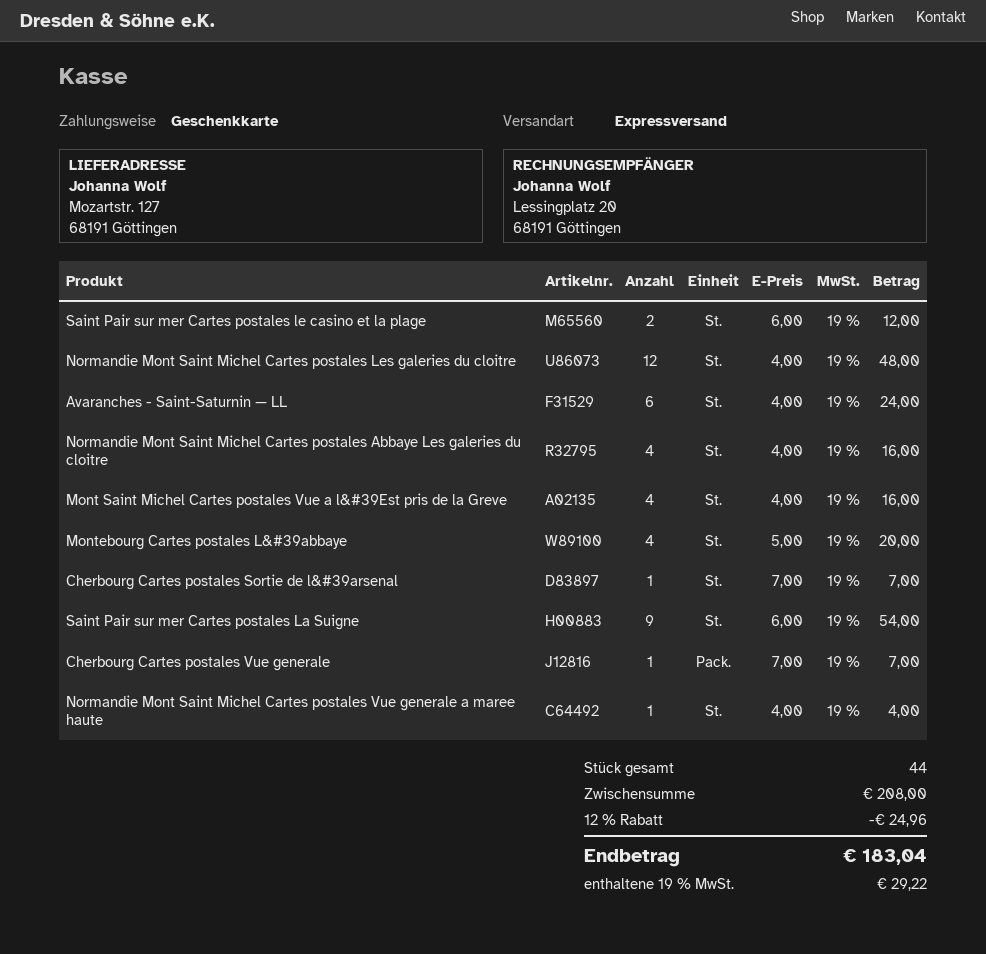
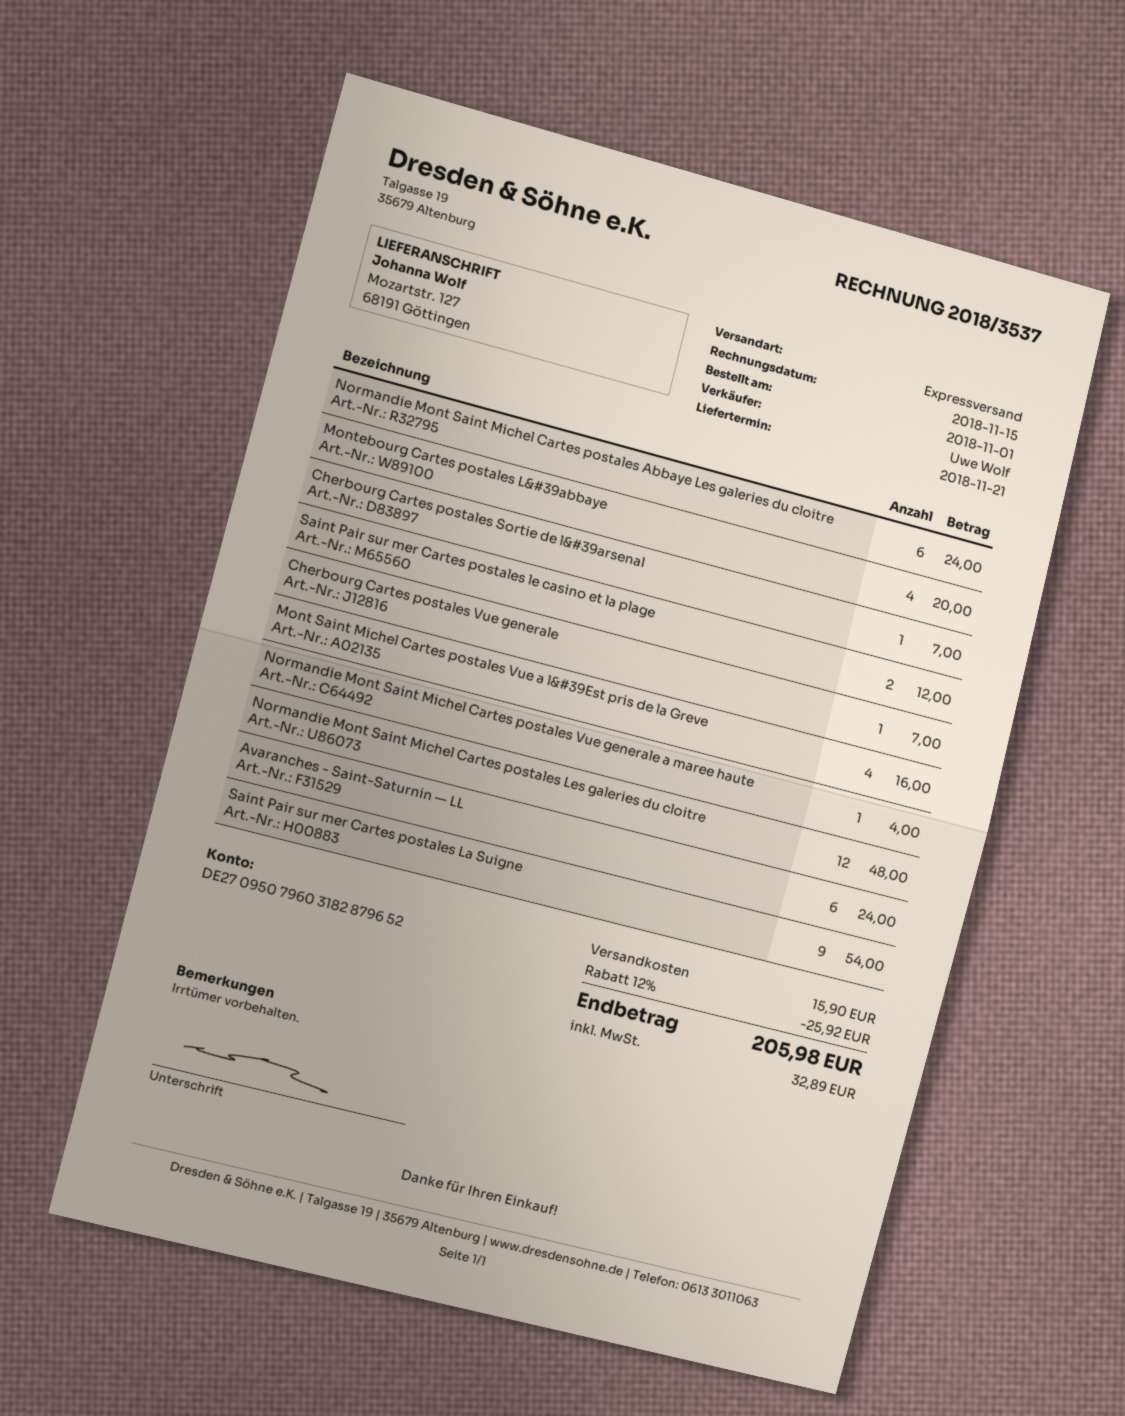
Normandie Mont Saint Michel Cartes postales Abbaye Les galeries du cloitre: 4 for 16.00 -> 6 for 24.00
discount: 12% = 24.96 -> 12% = 25.92
shipping: none -> 15.90
tax: 29.22 -> 32.89
total: 183.04 -> 205.98

